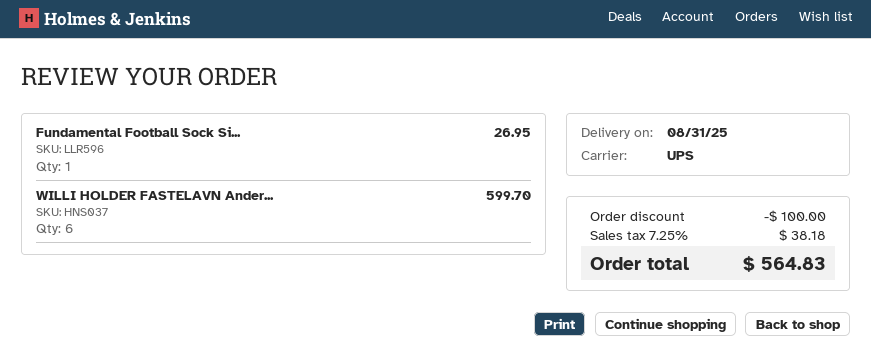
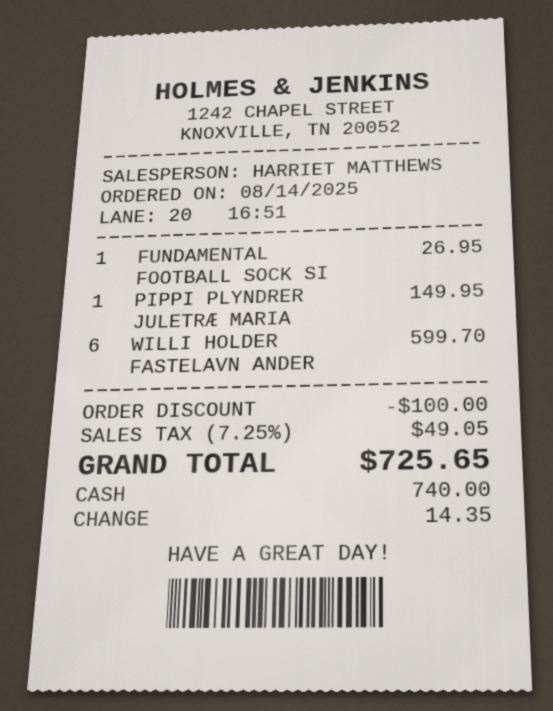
PIPPI PLYNDRER JULETRÆ MARIA: none -> 1 for 149.95
tax: 7.25% = 38.18 -> 7.25% = 49.05
total: 564.83 -> 725.65

